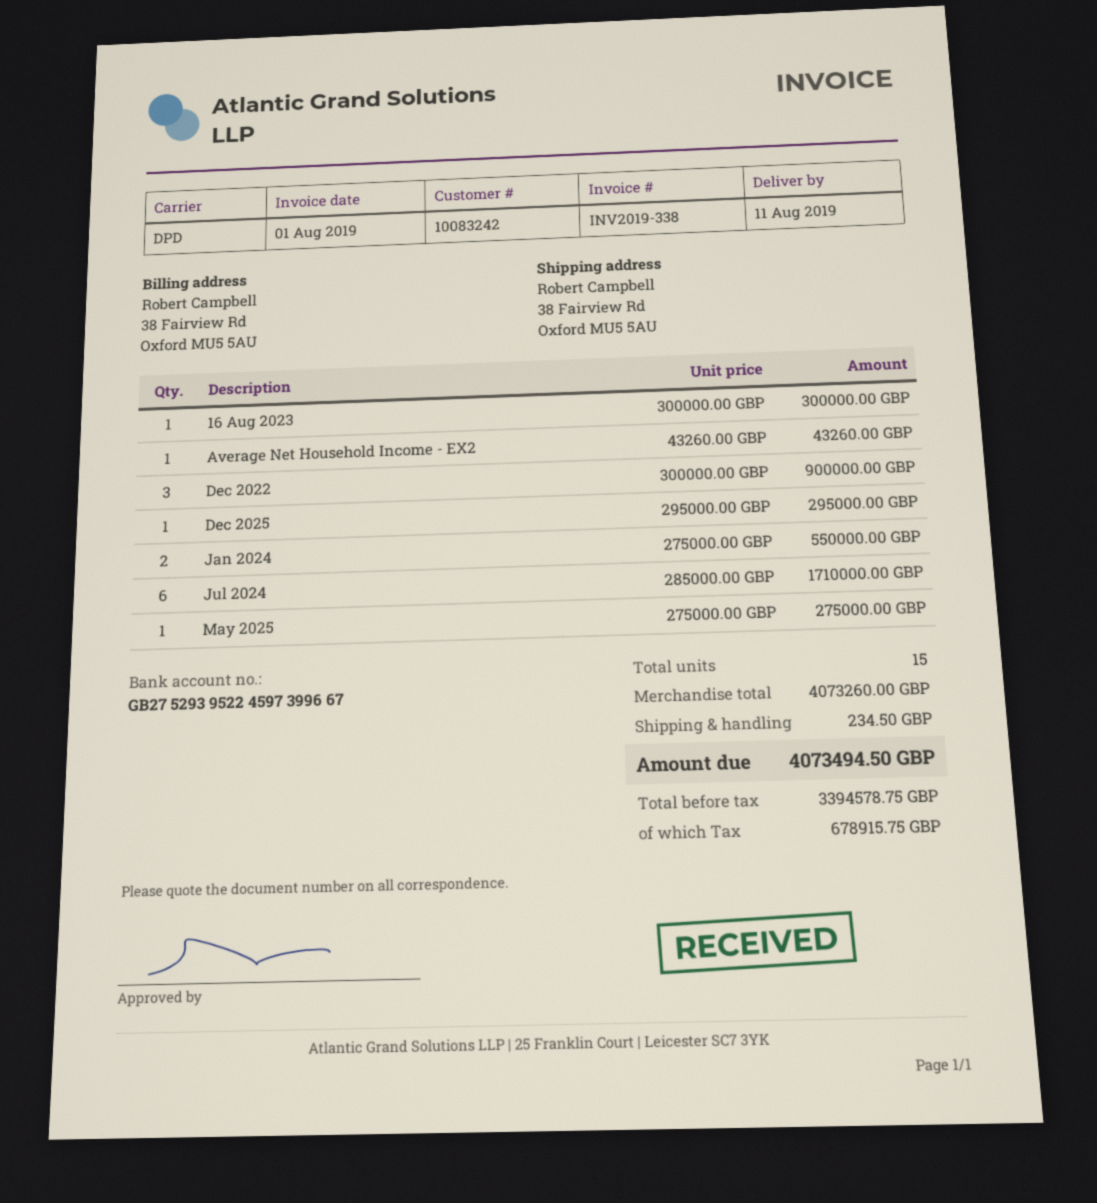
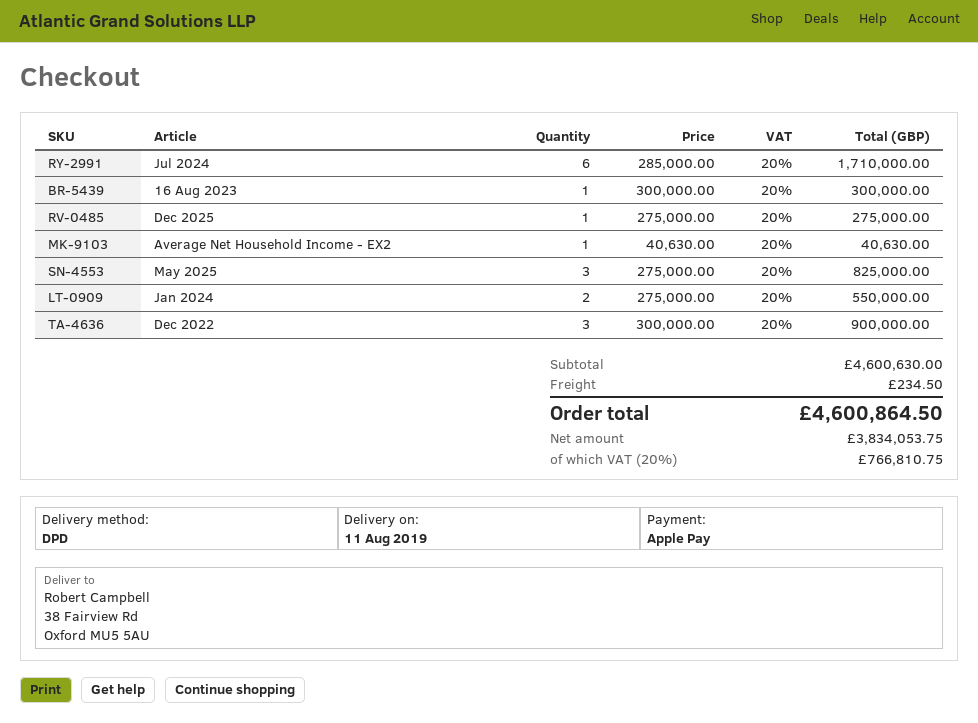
Average Net Household Income - EX2: 1 x 43260.00 = 43260.00 -> 1 x 40630.00 = 40630.00
Dec 2025: 1 x 295000.00 = 295000.00 -> 1 x 275000.00 = 275000.00
May 2025: 1 x 275000.00 = 275000.00 -> 3 x 275000.00 = 825000.00
subtotal: 4073260.00 -> 4600630.00
net: 3394578.75 -> 3834053.75
tax: 678915.75 -> 766810.75
total: 4073494.50 -> 4600864.50

